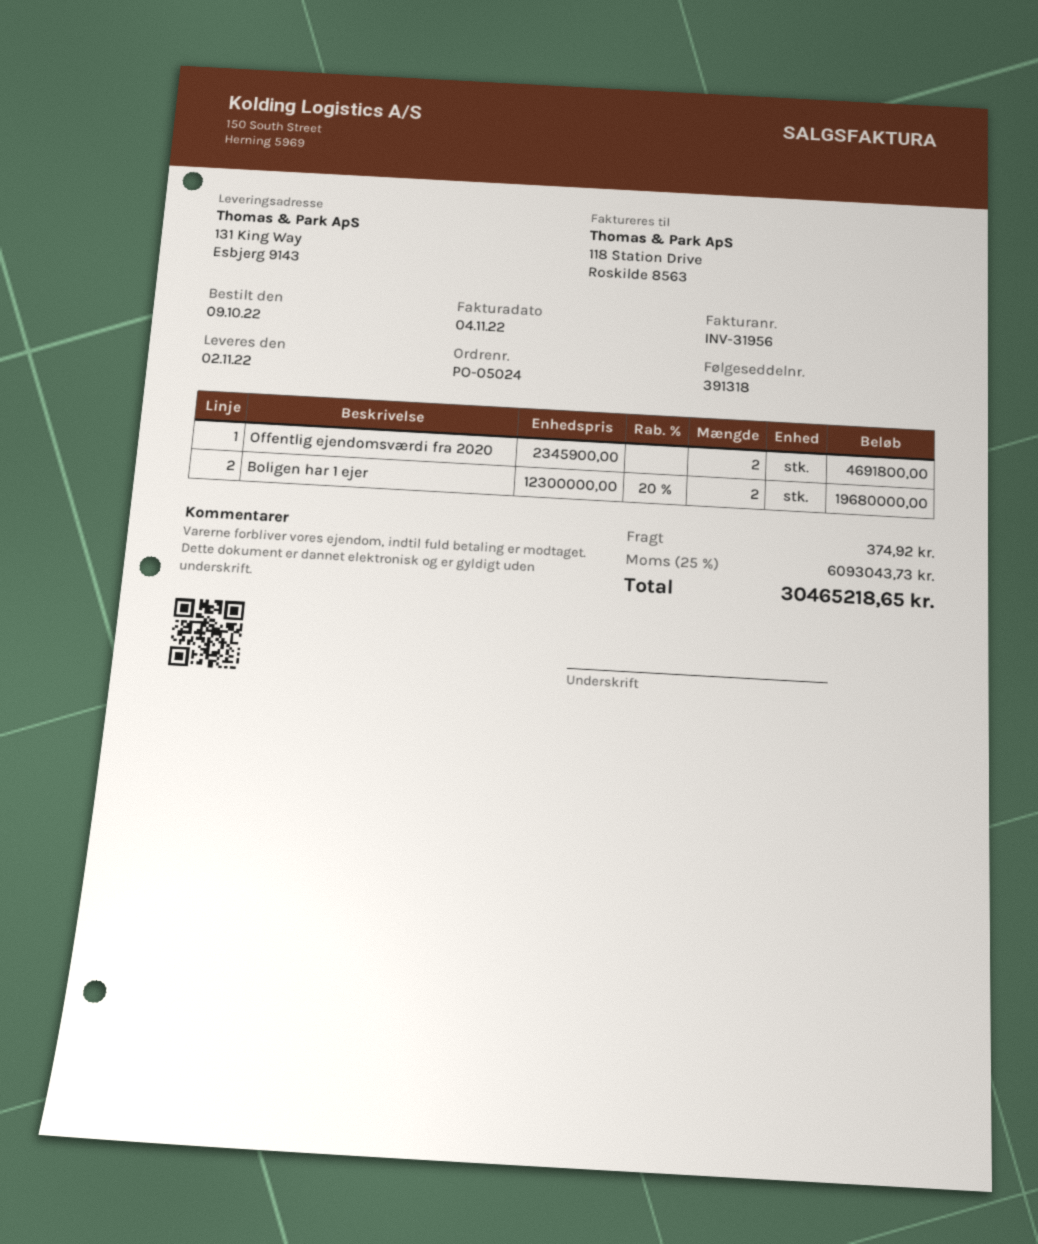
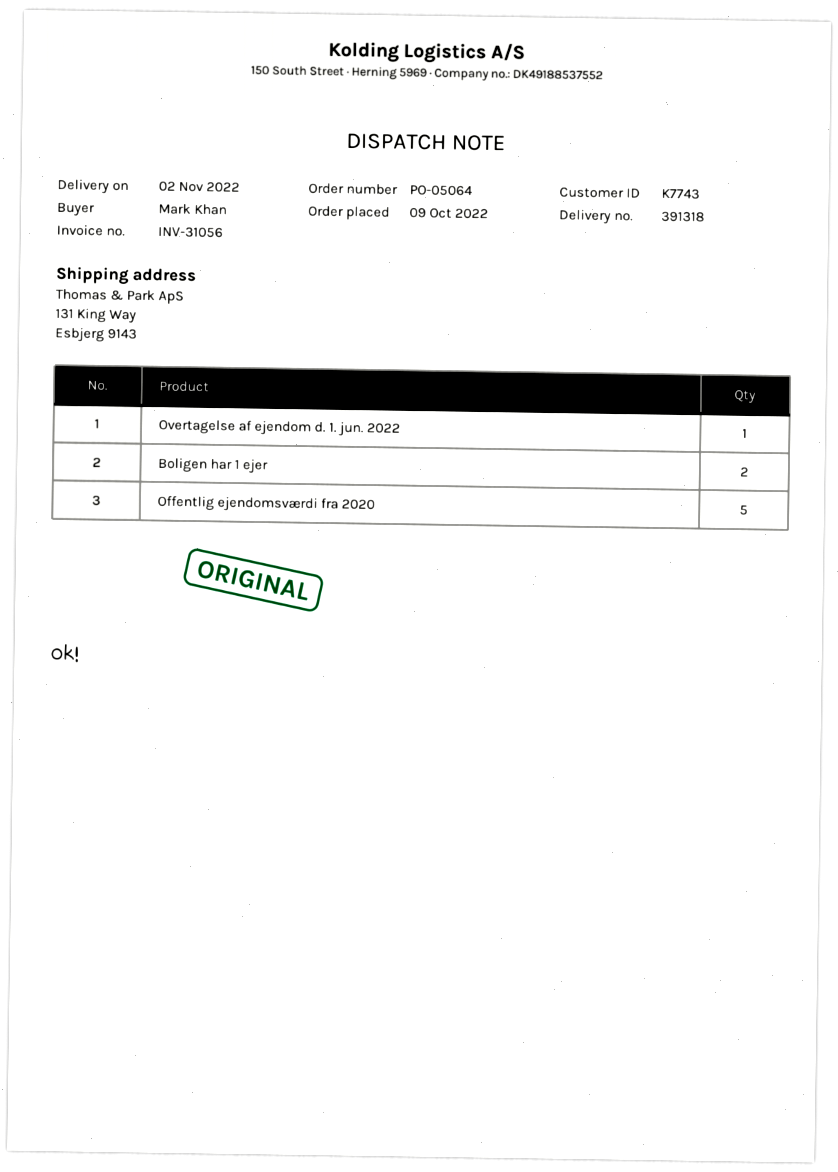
order number: PO-05024 -> PO-05064
invoice number: INV-31956 -> INV-31056
Offentlig ejendomsværdi fra 2020: 2 -> 5
Overtagelse af ejendom d. 1. jun. 2022: none -> 1

